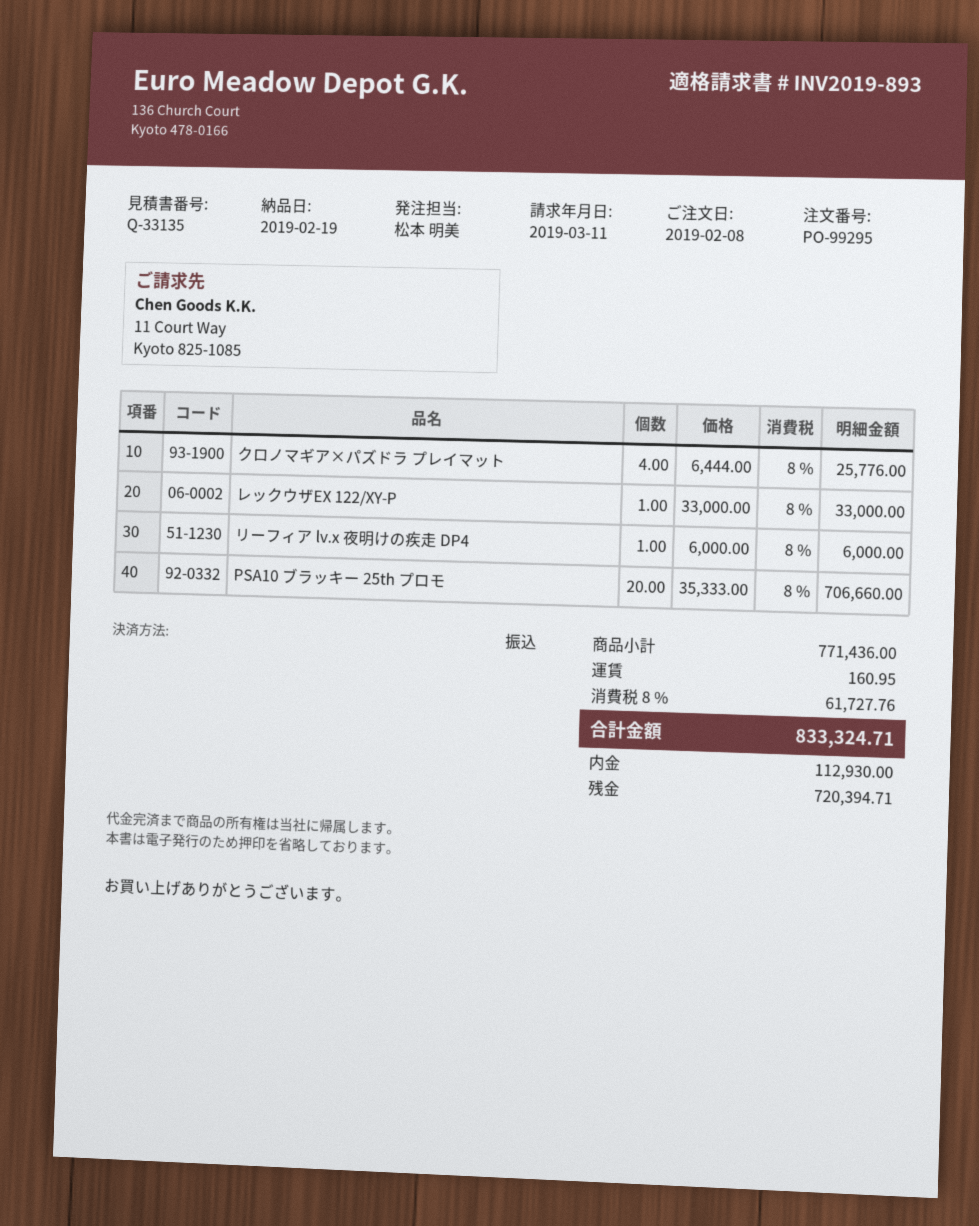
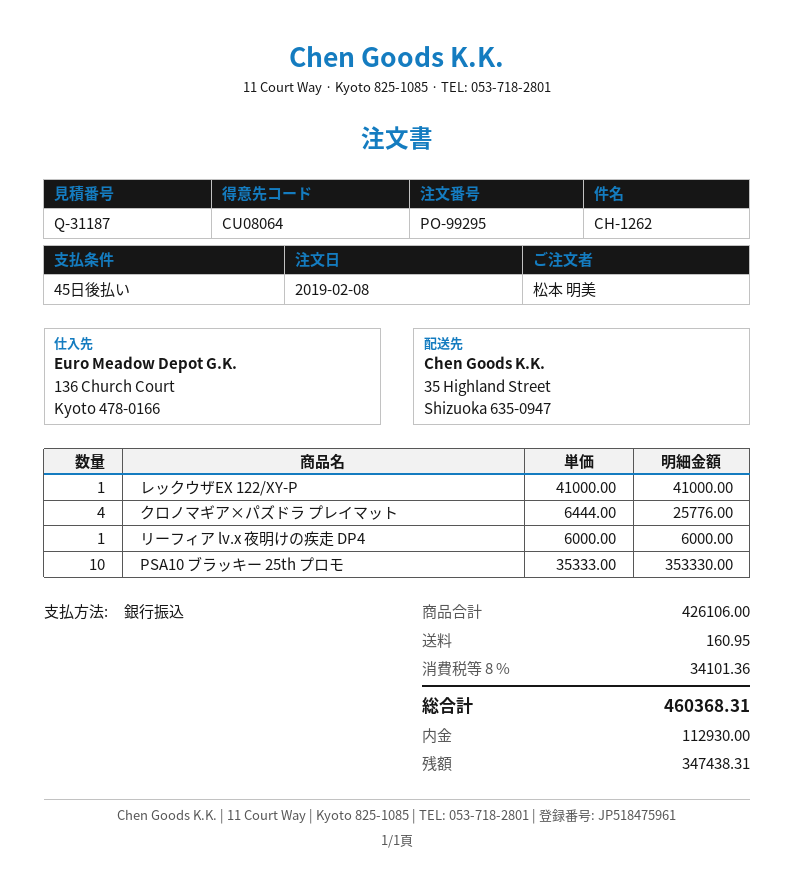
quote number: Q-33135 -> Q-31187
レックウザEX 122/XY-P: 1 x 33000.00 = 33000.00 -> 1 x 41000.00 = 41000.00
PSA10 ブラッキー 25th プロモ: 20 x 35333.00 = 706660.00 -> 10 x 35333.00 = 353330.00
subtotal: 771436.00 -> 426106.00
tax: 8% = 61727.76 -> 8% = 34101.36
total: 833324.71 -> 460368.31
balance: 720394.71 -> 347438.31

